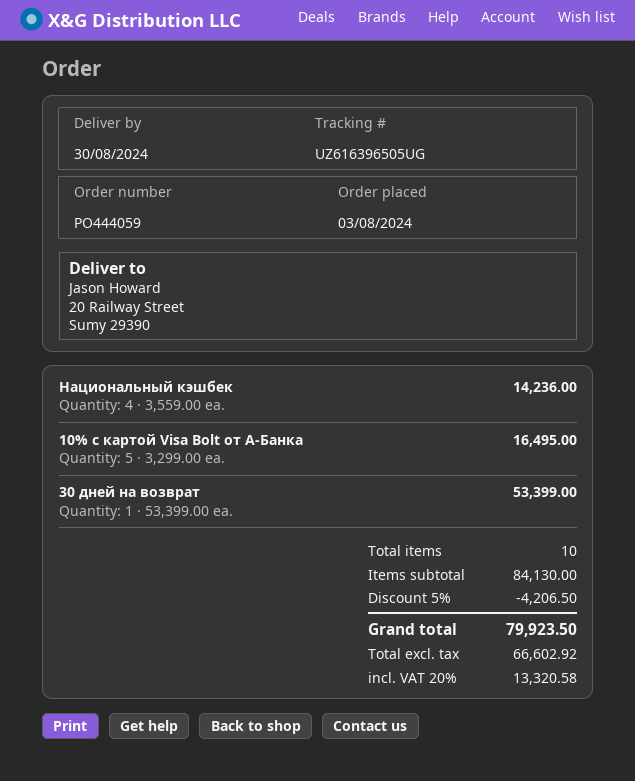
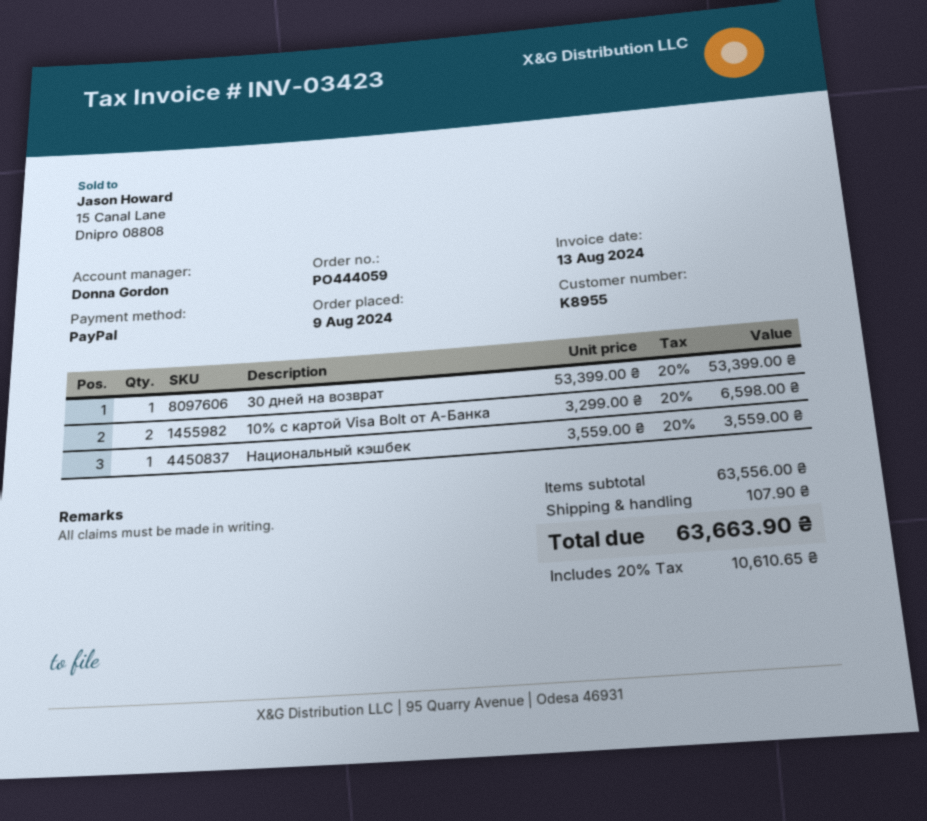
order date: 2024-08-03 -> 2024-08-09
Национальный кэшбек: 4 x 3559.00 = 14236.00 -> 1 x 3559.00 = 3559.00
10% с картой Visa Bolt от А-Банка: 5 x 3299.00 = 16495.00 -> 2 x 3299.00 = 6598.00
subtotal: 84130.00 -> 63556.00
discount: 5% = 4206.50 -> none
shipping: none -> 107.90
tax: 20% = 13320.58 -> 20% = 10610.65
total: 79923.50 -> 63663.90

